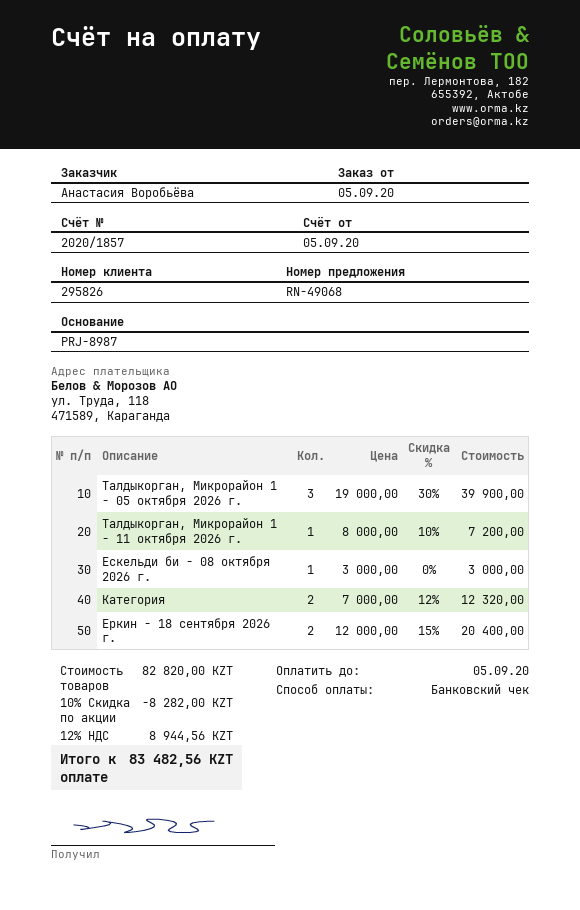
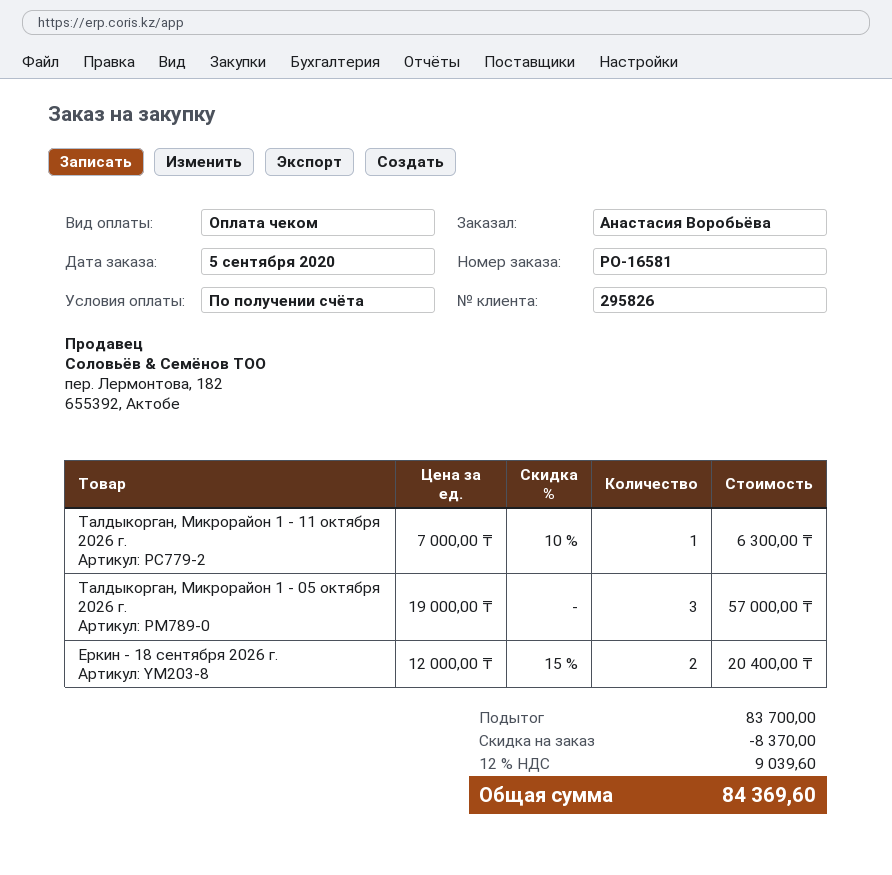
Талдыкорган, Микрорайон 1 - 05 октября 2026 г.: 3 x 19000.00 - 30% = 39900.00 -> 3 x 19000.00 = 57000.00
Талдыкорган, Микрорайон 1 - 11 октября 2026 г.: 1 x 8000.00 - 10% = 7200.00 -> 1 x 7000.00 - 10% = 6300.00
Ескельди би - 08 октября 2026 г.: 1 x 3000.00 = 3000.00 -> none
Категория: 2 x 7000.00 - 12% = 12320.00 -> none
subtotal: 82820.00 -> 83700.00
discount: 8282.00 -> 8370.00
tax: 12% = 8944.56 -> 12% = 9039.60
total: 83482.56 -> 84369.60

